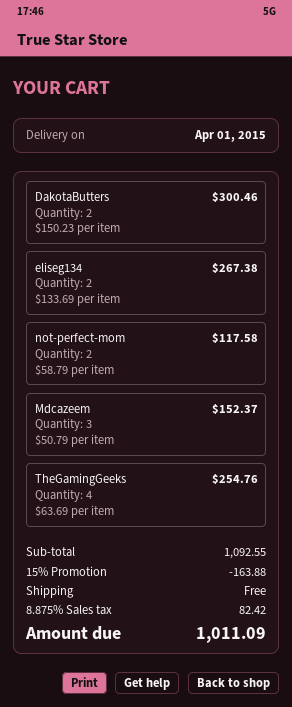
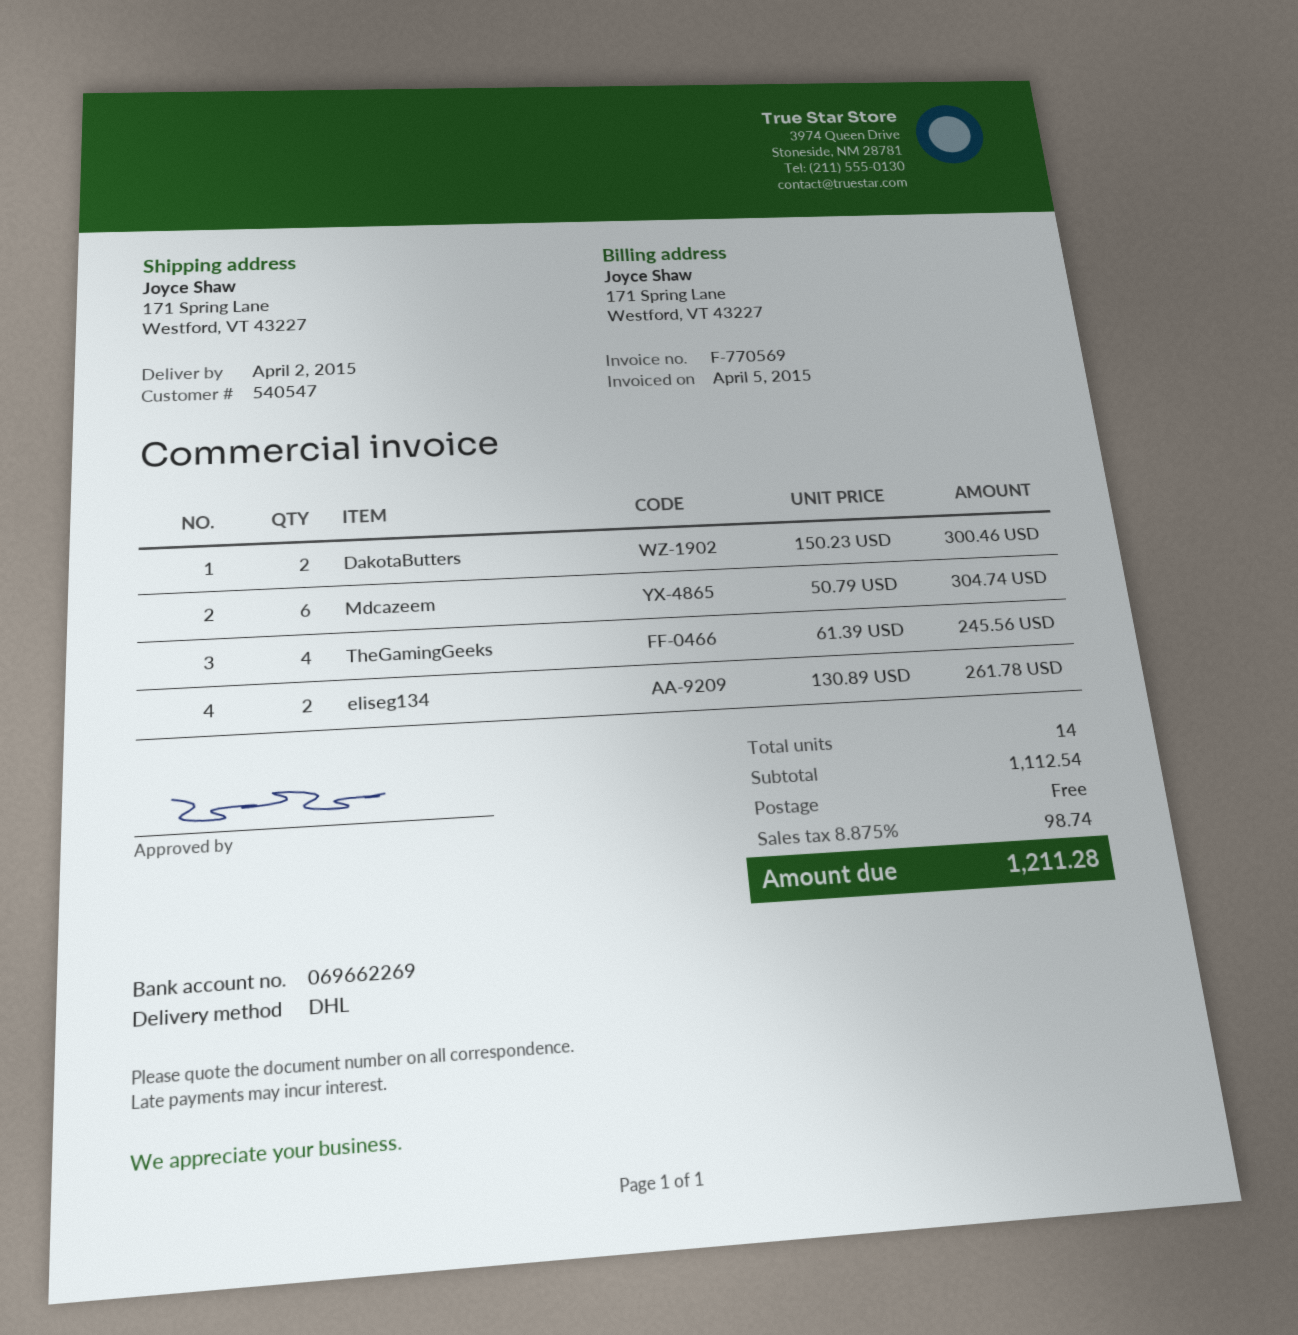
delivery date: 2015-04-01 -> 2015-04-02
eliseg134: 2 x 133.69 = 267.38 -> 2 x 130.89 = 261.78
not-perfect-mom: 2 x 58.79 = 117.58 -> none
Mdcazeem: 3 x 50.79 = 152.37 -> 6 x 50.79 = 304.74
TheGamingGeeks: 4 x 63.69 = 254.76 -> 4 x 61.39 = 245.56
subtotal: 1092.55 -> 1112.54
discount: 15% = 163.88 -> none
tax: 8.875% = 82.42 -> 8.875% = 98.74
total: 1011.09 -> 1211.28

